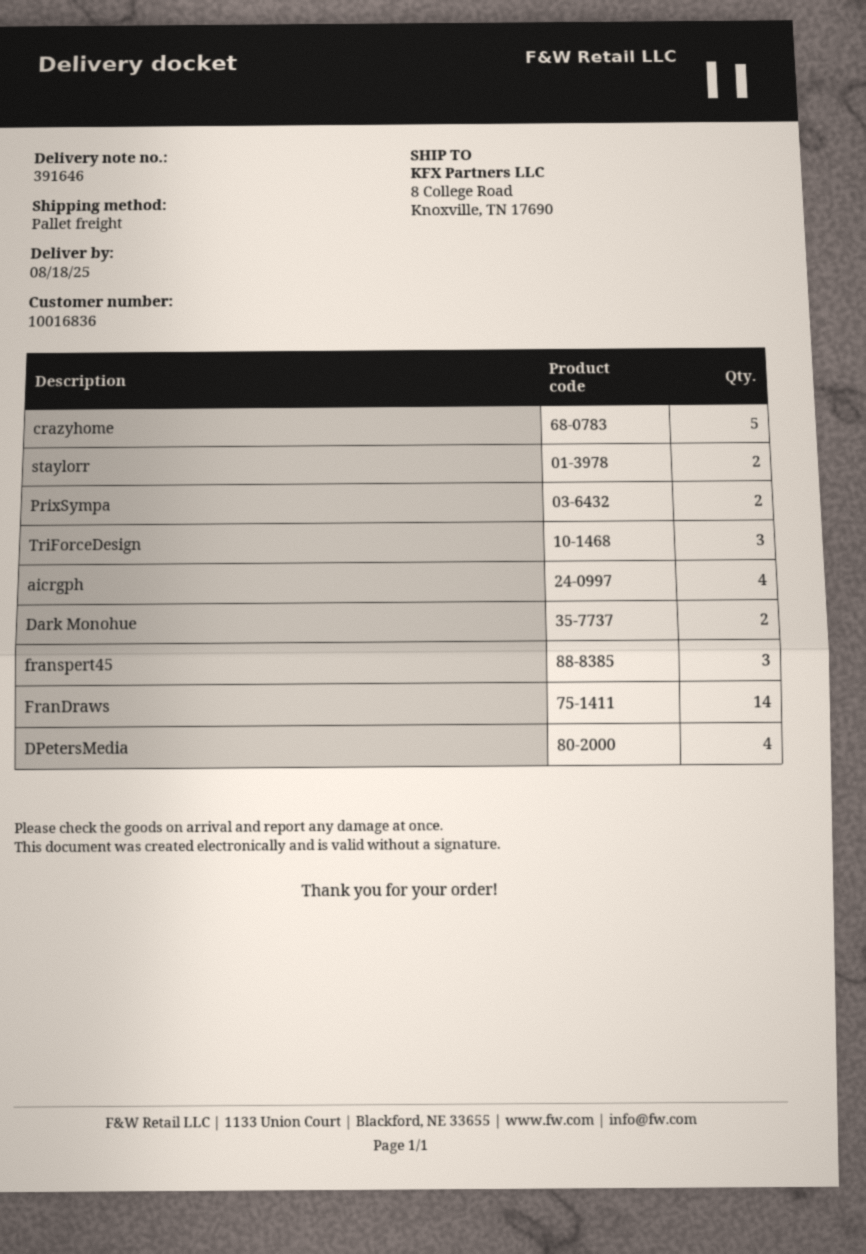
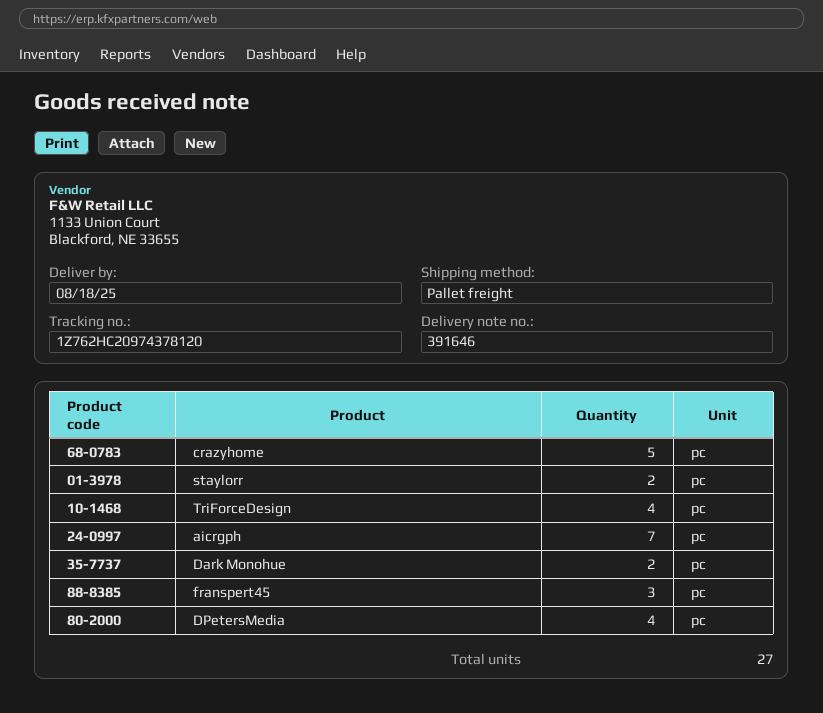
PrixSympa: 2 -> none
TriForceDesign: 3 -> 4
aicrgph: 4 -> 7
FranDraws: 14 -> none

